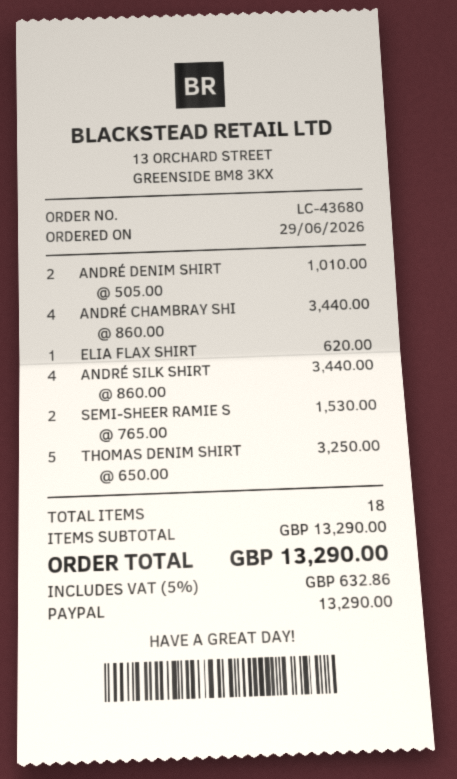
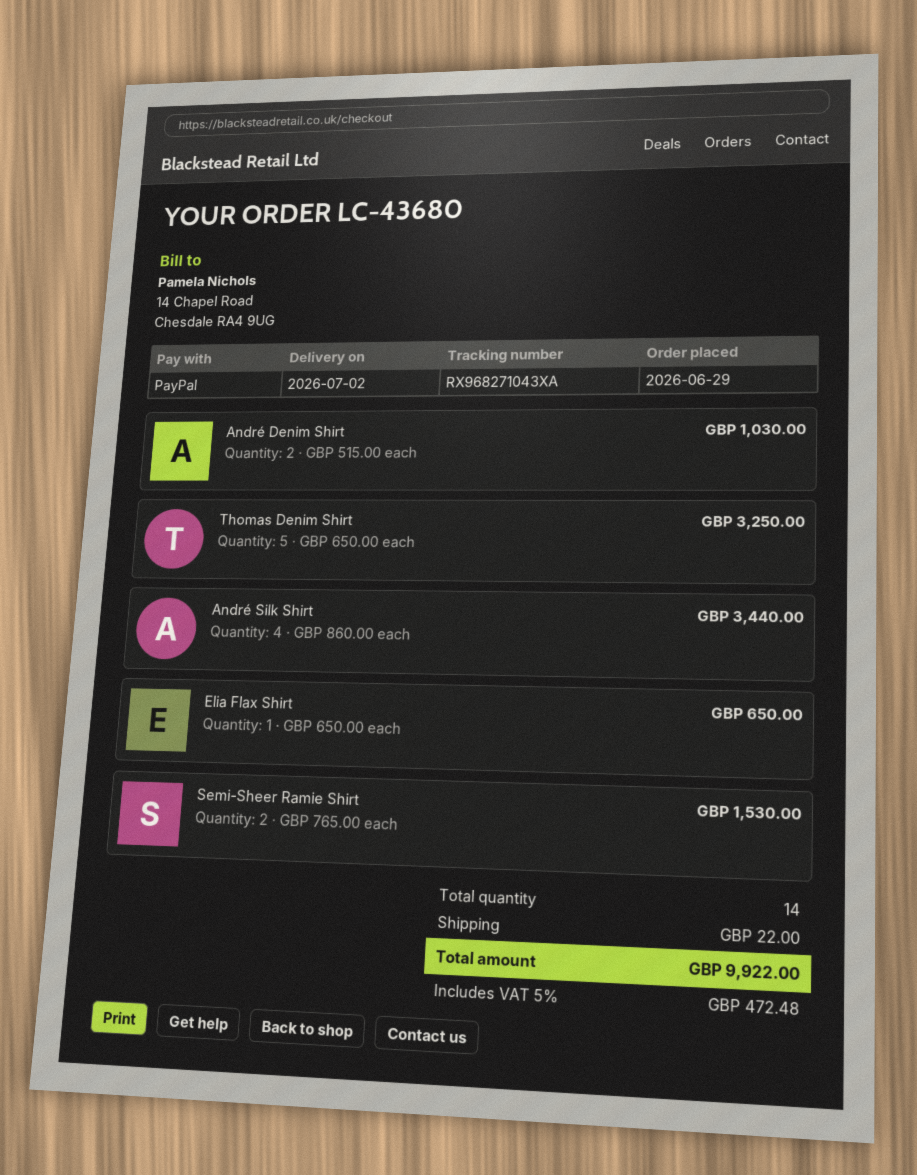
ANDRÉ DENIM SHIRT: 2 x 505.00 = 1010.00 -> 2 x 515.00 = 1030.00
ANDRÉ CHAMBRAY SHI: 4 x 860.00 = 3440.00 -> none
ELIA FLAX SHIRT: 1 x 620.00 = 620.00 -> 1 x 650.00 = 650.00
total quantity: 18 -> 14
shipping: none -> 22.00
tax: 5% = 632.86 -> 5% = 472.48
total: 13290.00 -> 9922.00

